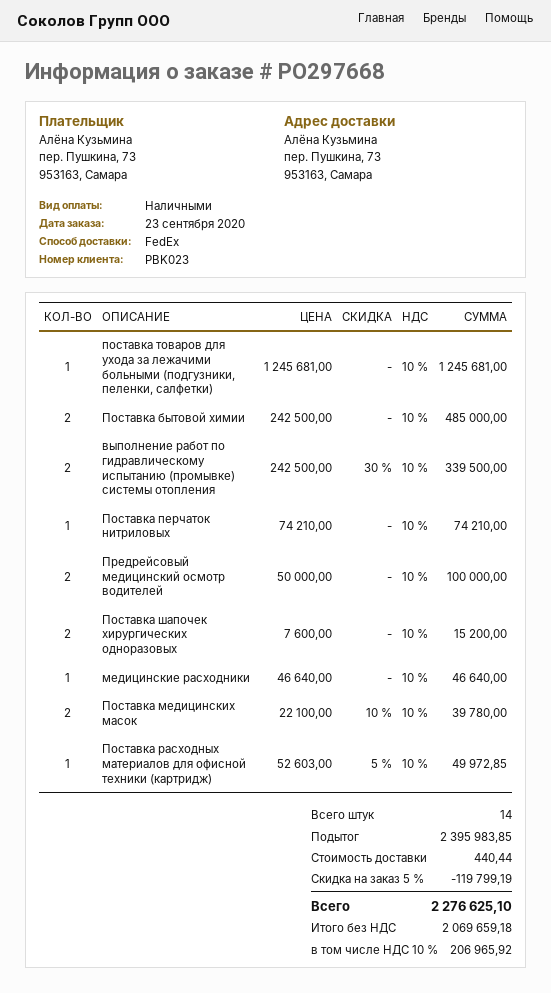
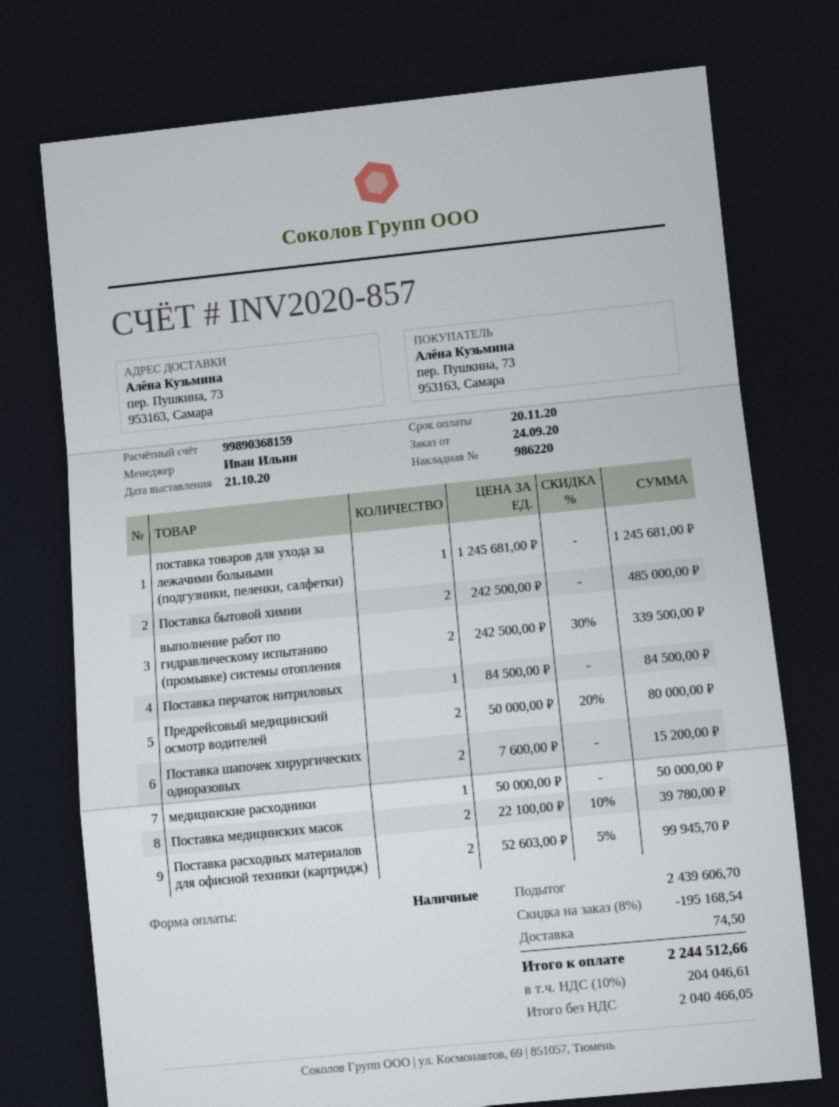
order date: 2020-09-23 -> 2020-09-24
Поставка перчаток нитриловых: 1 x 74210.00 = 74210.00 -> 1 x 84500.00 = 84500.00
Предрейсовый медицинский осмотр водителей: 2 x 50000.00 = 100000.00 -> 2 x 50000.00 - 20% = 80000.00
медицинские расходники: 1 x 46640.00 = 46640.00 -> 1 x 50000.00 = 50000.00
Поставка расходных материалов для офисной техники (картридж): 1 x 52603.00 - 5% = 49972.85 -> 2 x 52603.00 - 5% = 99945.70
subtotal: 2395983.85 -> 2439606.70
discount: 5% = 119799.19 -> 8% = 195168.54
shipping: 440.44 -> 74.50
net: 2069659.18 -> 2040466.05
tax: 10% = 206965.92 -> 10% = 204046.61
total: 2276625.10 -> 2244512.66

